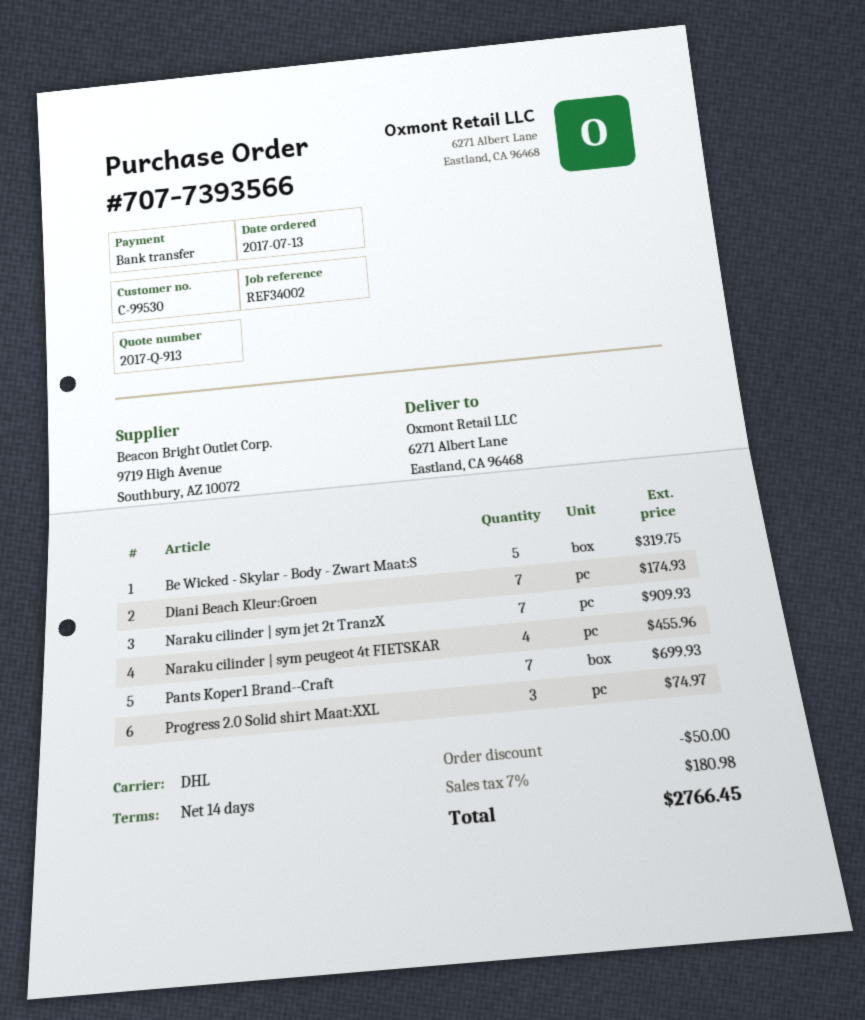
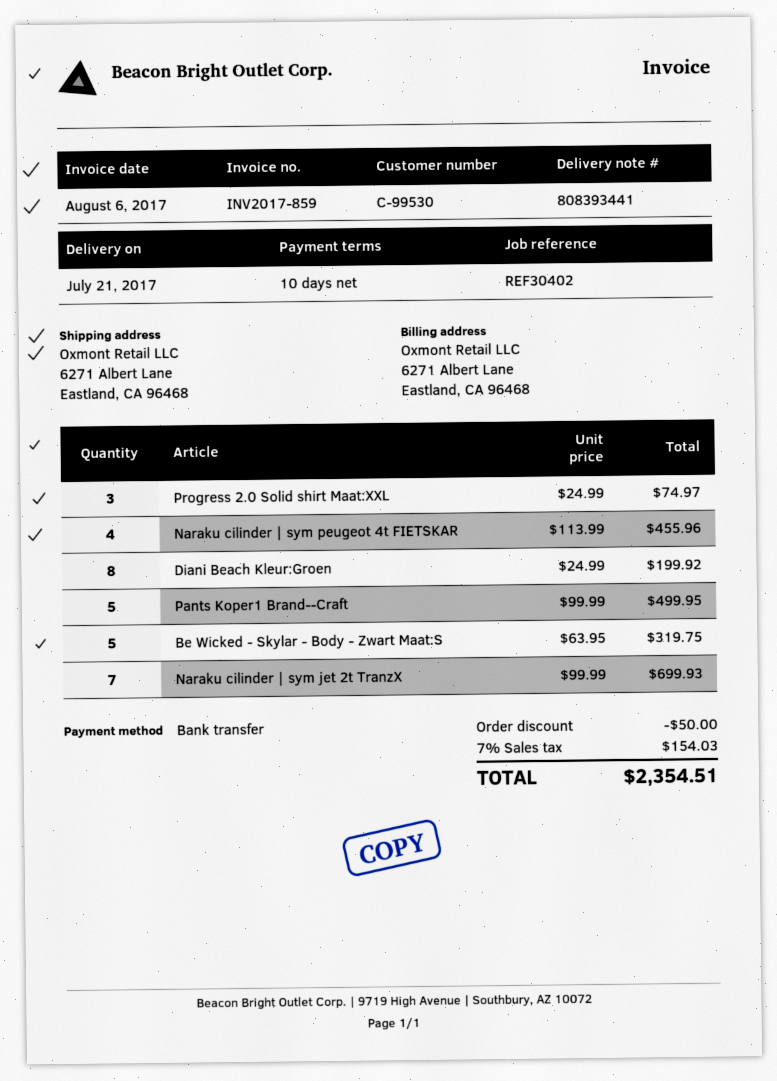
payment terms: 14 days -> 10 days
reference: REF34002 -> REF30402
Diani Beach Kleur:Groen: 7 for 174.93 -> 8 for 199.92
Naraku cilinder | sym jet 2t TranzX: 7 for 909.93 -> 7 for 699.93
Pants Koper1 Brand--Craft: 7 for 699.93 -> 5 for 499.95
tax: 7% = 180.98 -> 7% = 154.03
total: 2766.45 -> 2354.51

